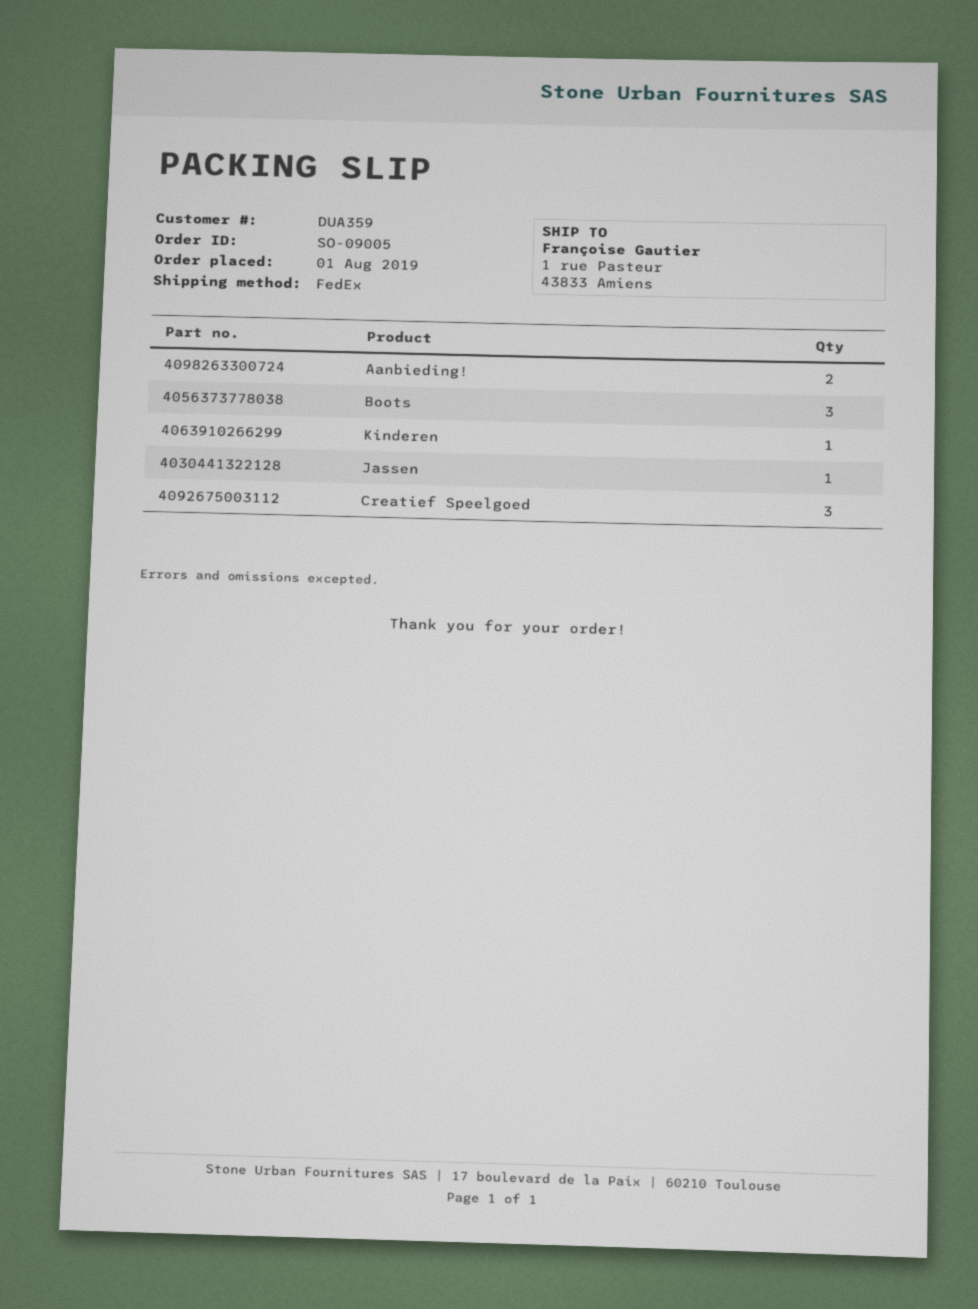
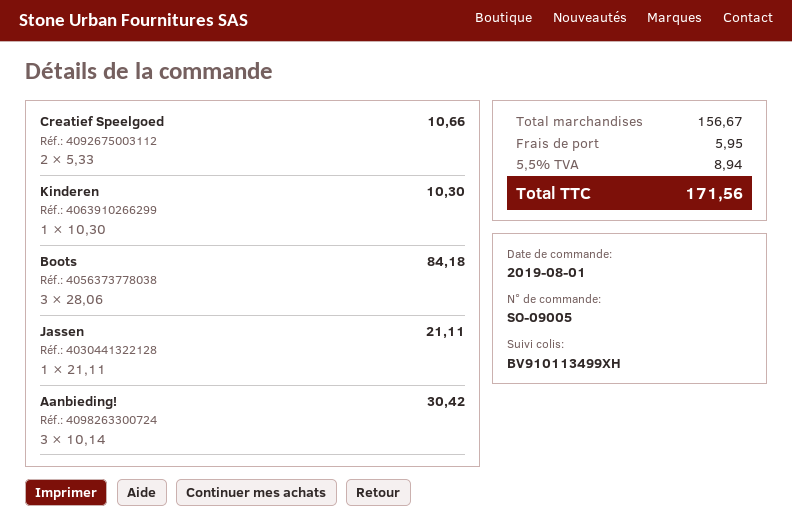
Aanbieding!: 2 -> 3
Creatief Speelgoed: 3 -> 2

